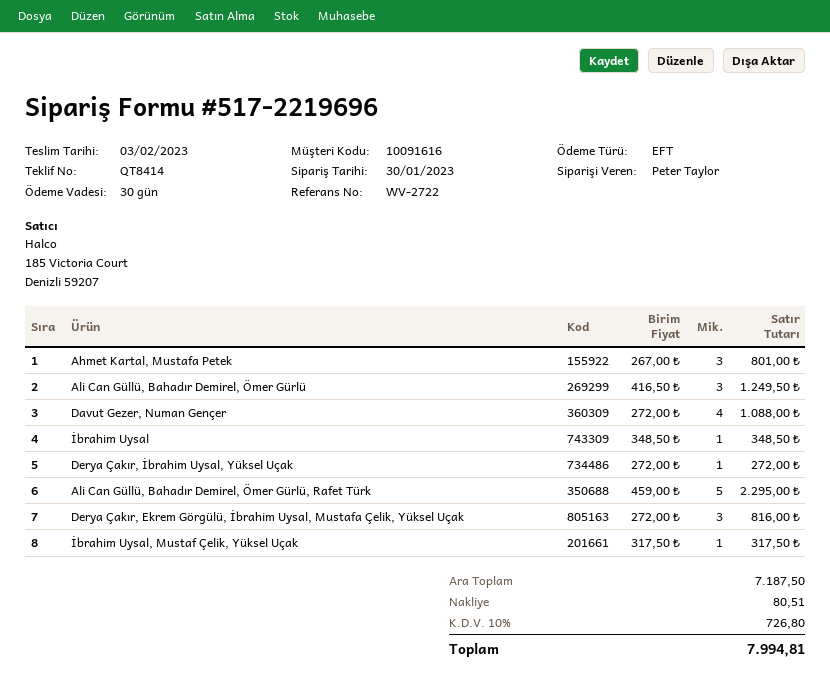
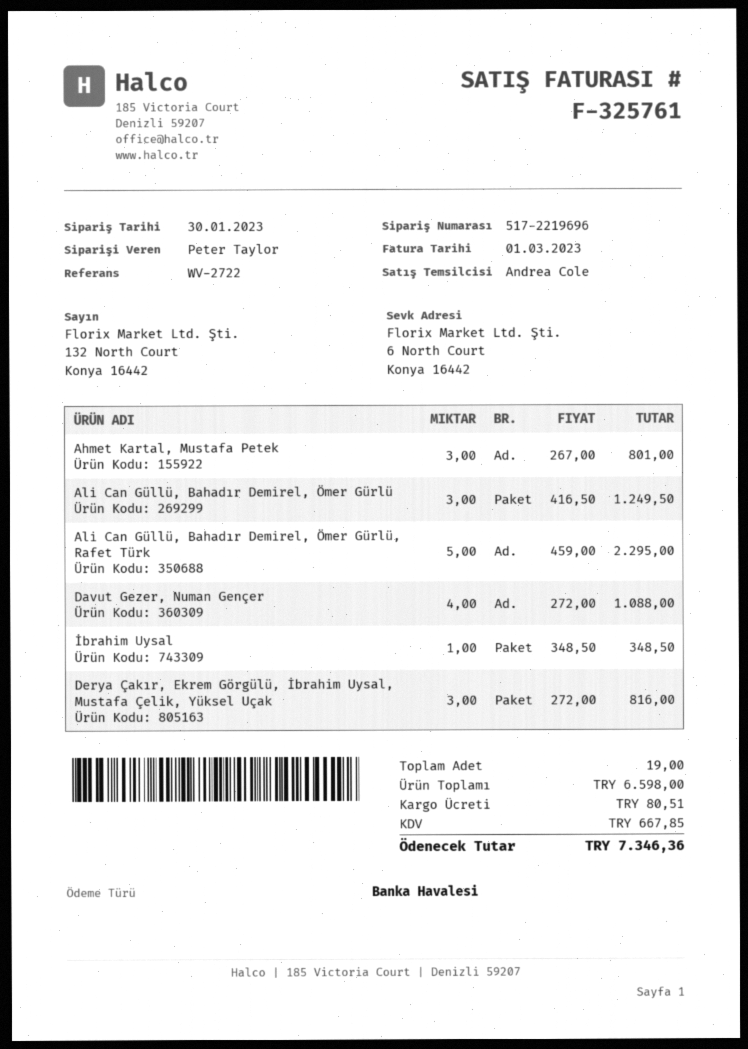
Derya Çakır, İbrahim Uysal, Yüksel Uçak: 1 x 272.00 = 272.00 -> none
İbrahim Uysal, Mustaf Çelik, Yüksel Uçak: 1 x 317.50 = 317.50 -> none
subtotal: 7187.50 -> 6598.00
tax: 726.80 -> 667.85
total: 7994.81 -> 7346.36

